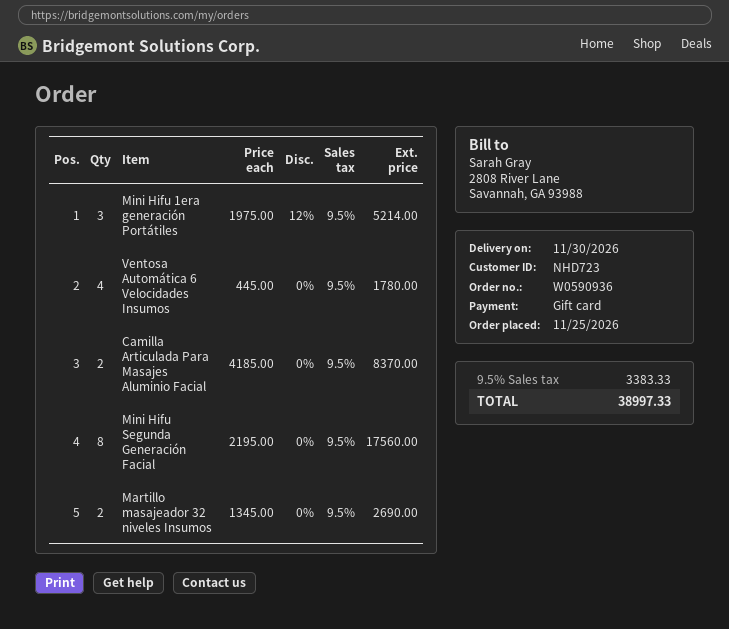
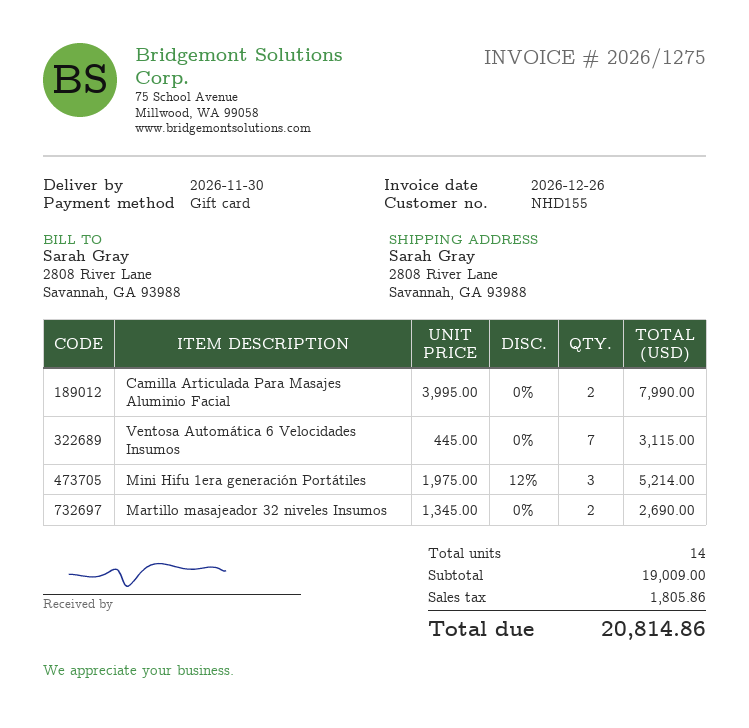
customer number: NHD723 -> NHD155
Ventosa Automática 6 Velocidades Insumos: 4 x 445.00 = 1780.00 -> 7 x 445.00 = 3115.00
Camilla Articulada Para Masajes Aluminio Facial: 2 x 4185.00 = 8370.00 -> 2 x 3995.00 = 7990.00
Mini Hifu Segunda Generación Facial: 8 x 2195.00 = 17560.00 -> none
tax: 3383.33 -> 1805.86
total: 38997.33 -> 20814.86

